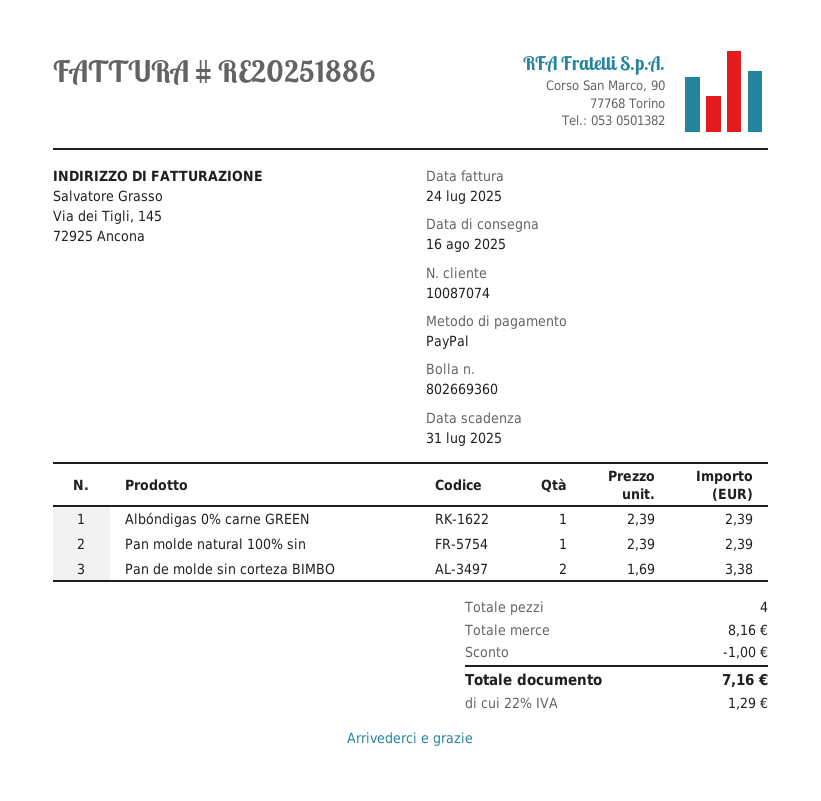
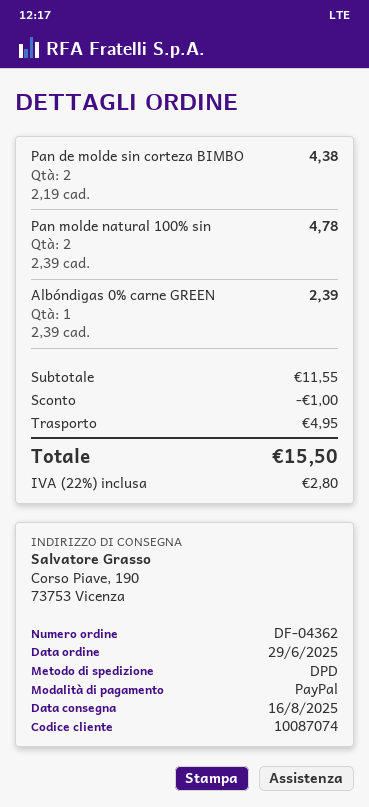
Pan molde natural 100% sin: 1 x 2.39 = 2.39 -> 2 x 2.39 = 4.78
Pan de molde sin corteza BIMBO: 2 x 1.69 = 3.38 -> 2 x 2.19 = 4.38
subtotal: 8.16 -> 11.55
shipping: none -> 4.95
tax: 22% = 1.29 -> 22% = 2.80
total: 7.16 -> 15.50

